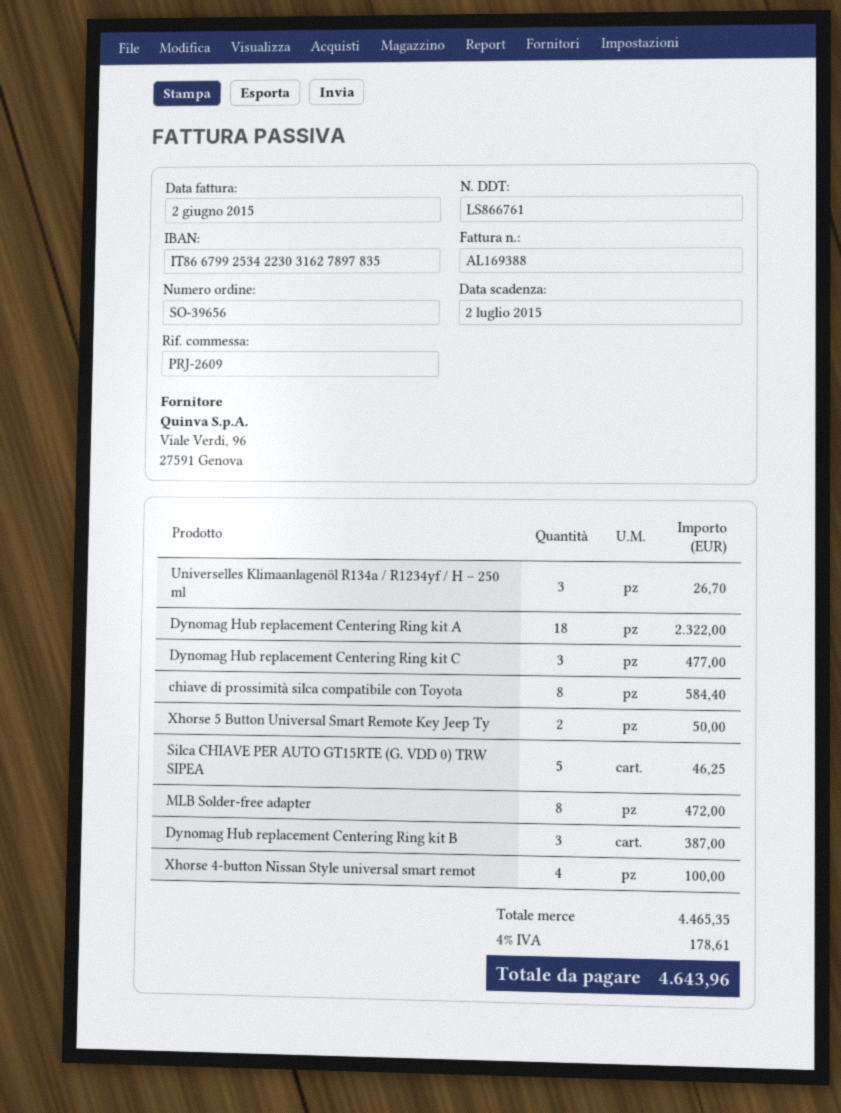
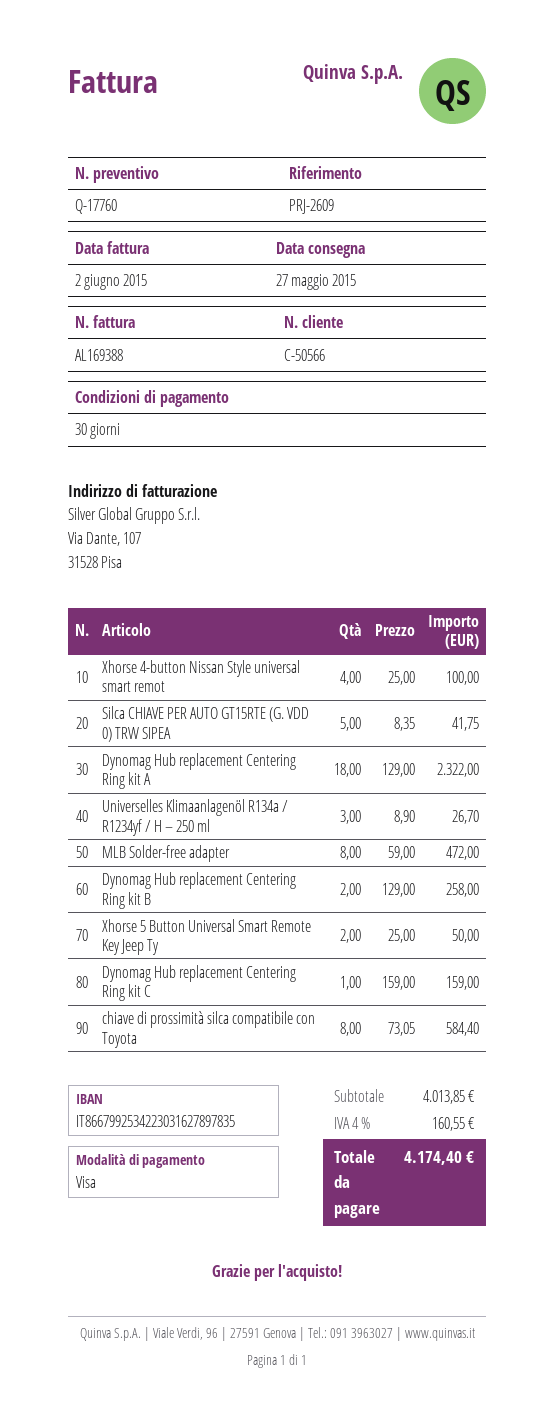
Dynomag Hub replacement Centering Ring kit C: 3 for 477.00 -> 1 for 159.00
Silca CHIAVE PER AUTO GT15RTE (G. VDD 0) TRW SIPEA: 5 for 46.25 -> 5 for 41.75
Dynomag Hub replacement Centering Ring kit B: 3 for 387.00 -> 2 for 258.00
subtotal: 4465.35 -> 4013.85
tax: 4% = 178.61 -> 4% = 160.55
total: 4643.96 -> 4174.40

